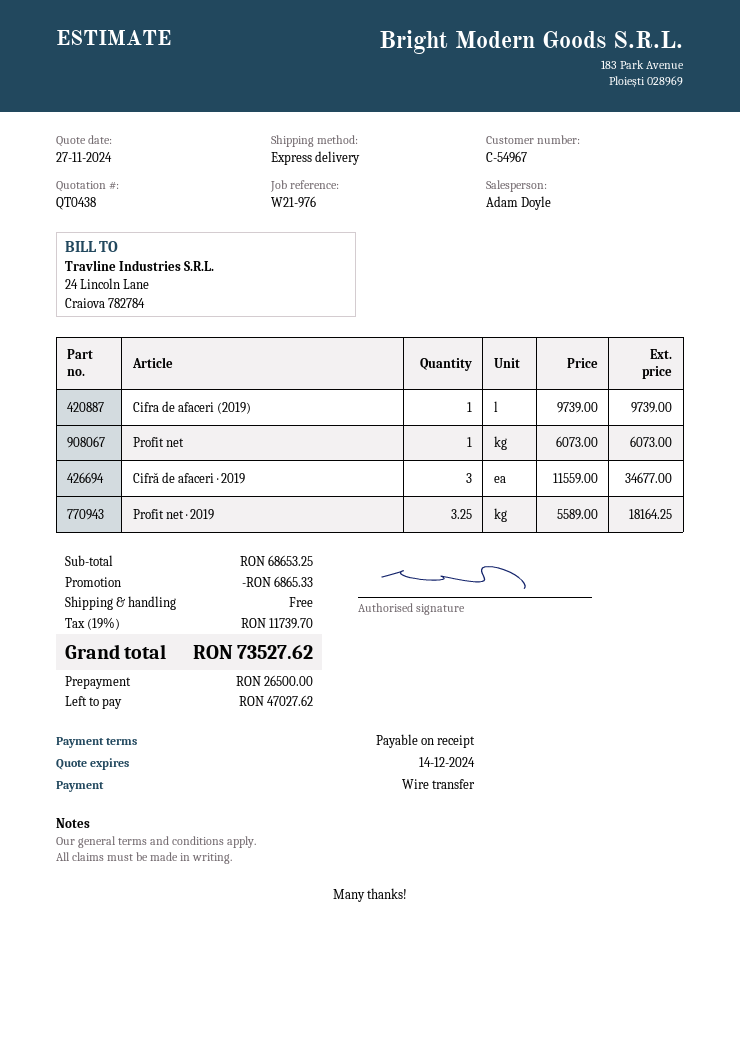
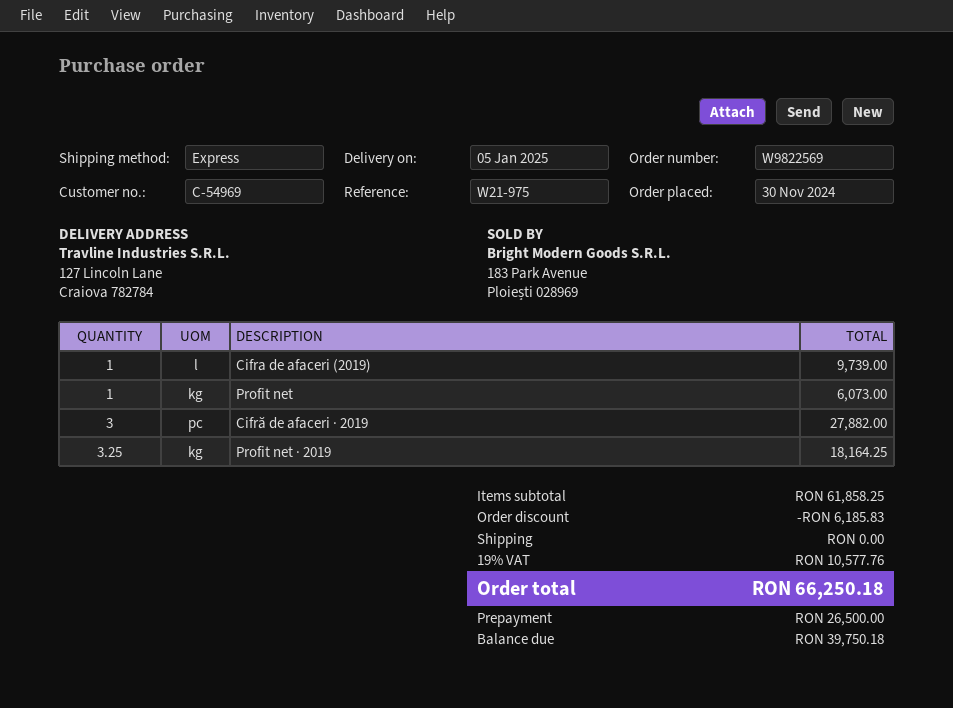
customer number: C-54967 -> C-54969
reference: W21-976 -> W21-975
Cifră de afaceri · 2019: 3 for 34677.00 -> 3 for 27882.00
subtotal: 68653.25 -> 61858.25
discount: 6865.33 -> 6185.83
tax: 19% = 11739.70 -> 19% = 10577.76
total: 73527.62 -> 66250.18
balance: 47027.62 -> 39750.18

